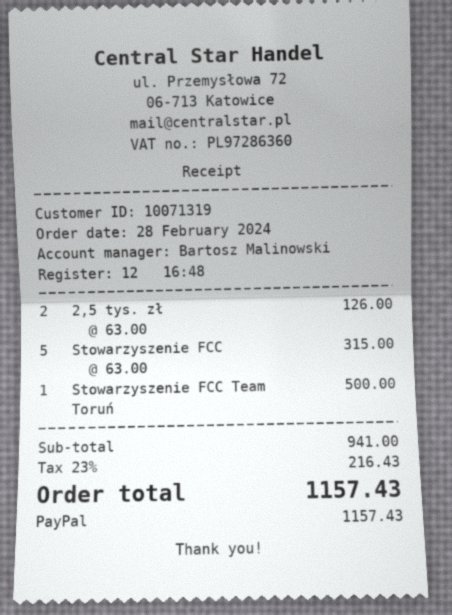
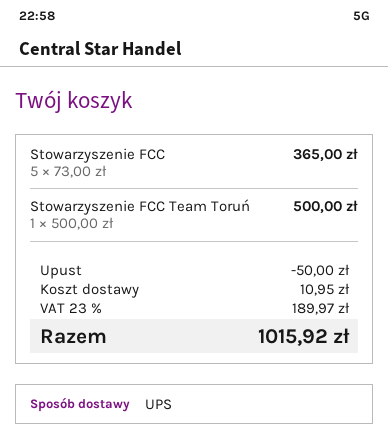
2,5 tys. zł: 2 x 63.00 = 126.00 -> none
Stowarzyszenie FCC: 5 x 63.00 = 315.00 -> 5 x 73.00 = 365.00
discount: none -> 50.00
shipping: none -> 10.95
tax: 23% = 216.43 -> 23% = 189.97
total: 1157.43 -> 1015.92

